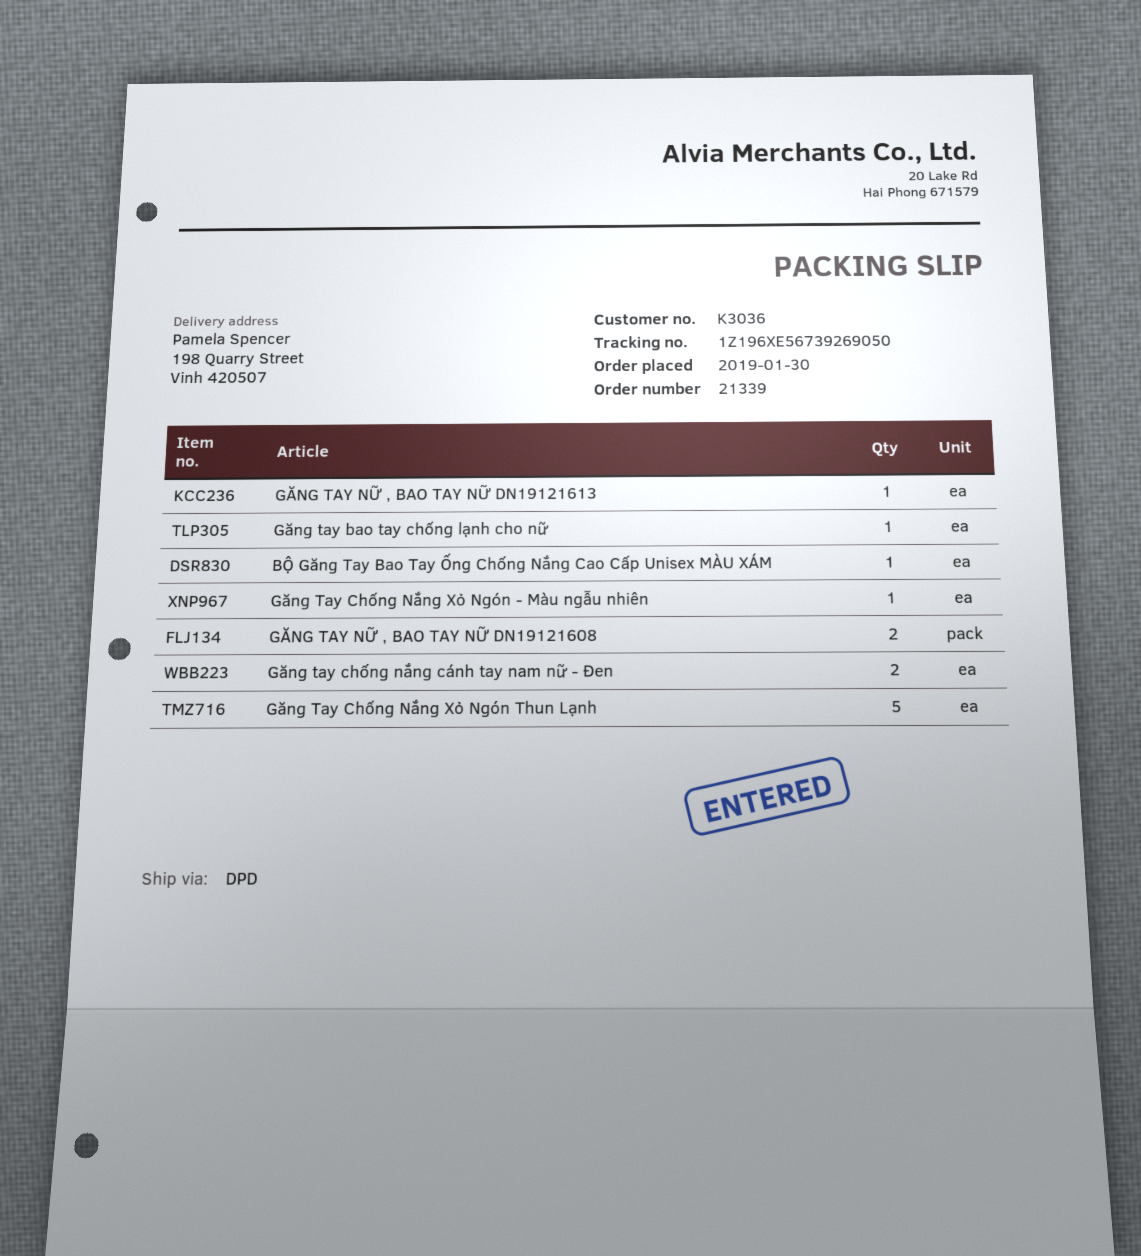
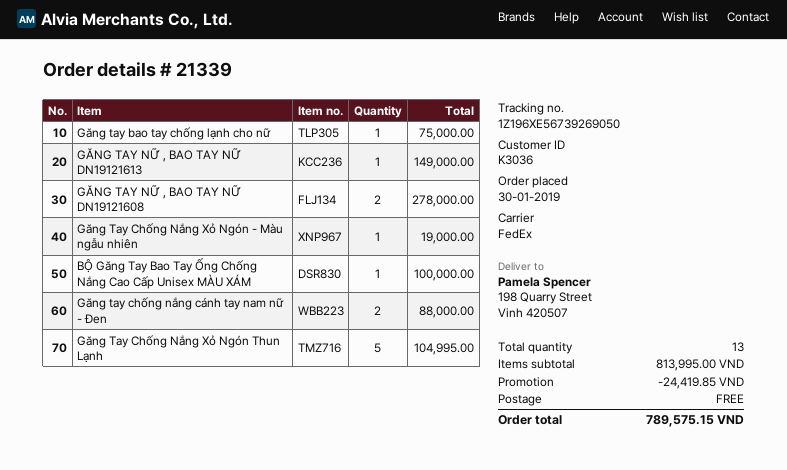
shipping method: DPD -> FedEx

